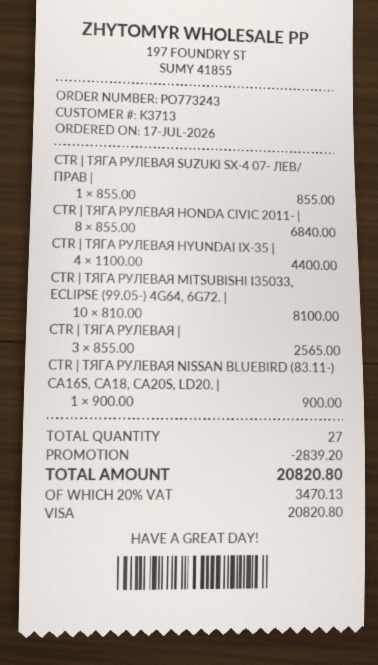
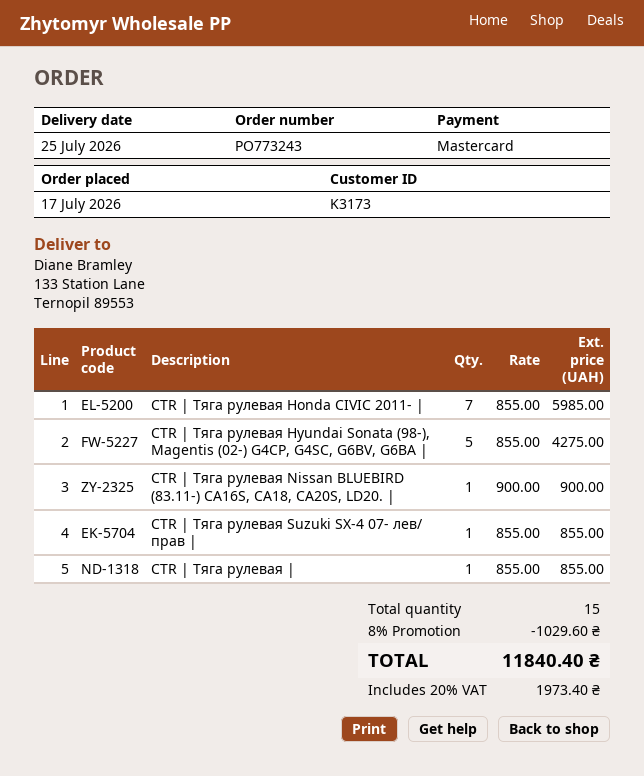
customer number: K3713 -> K3173
payment method: Visa -> Mastercard
CTR | ТЯГА РУЛЕВАЯ HONDA CIVIC 2011- |: 8 x 855.00 = 6840.00 -> 7 x 855.00 = 5985.00
CTR | ТЯГА РУЛЕВАЯ HYUNDAI IX-35 |: 4 x 1100.00 = 4400.00 -> none
CTR | ТЯГА РУЛЕВАЯ MITSUBISHI I35033, ECLIPSE (99.05-) 4G64, 6G72. |: 10 x 810.00 = 8100.00 -> none
CTR | ТЯГА РУЛЕВАЯ |: 3 x 855.00 = 2565.00 -> 1 x 855.00 = 855.00
CTR | Тяга рулевая Hyundai Sonata (98-), Magentis (02-) G4CP, G4SC, G6BV, G6BA |: none -> 5 x 855.00 = 4275.00
total quantity: 27 -> 15
discount: 2839.20 -> 1029.60
tax: 20% = 3470.13 -> 20% = 1973.40
total: 20820.80 -> 11840.40

